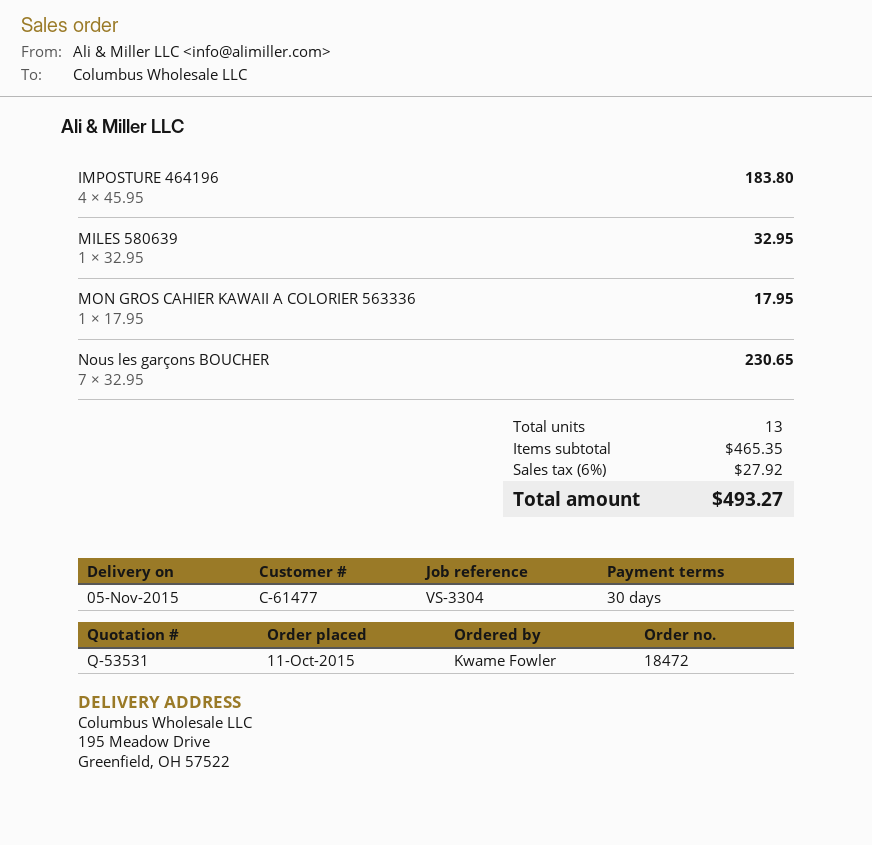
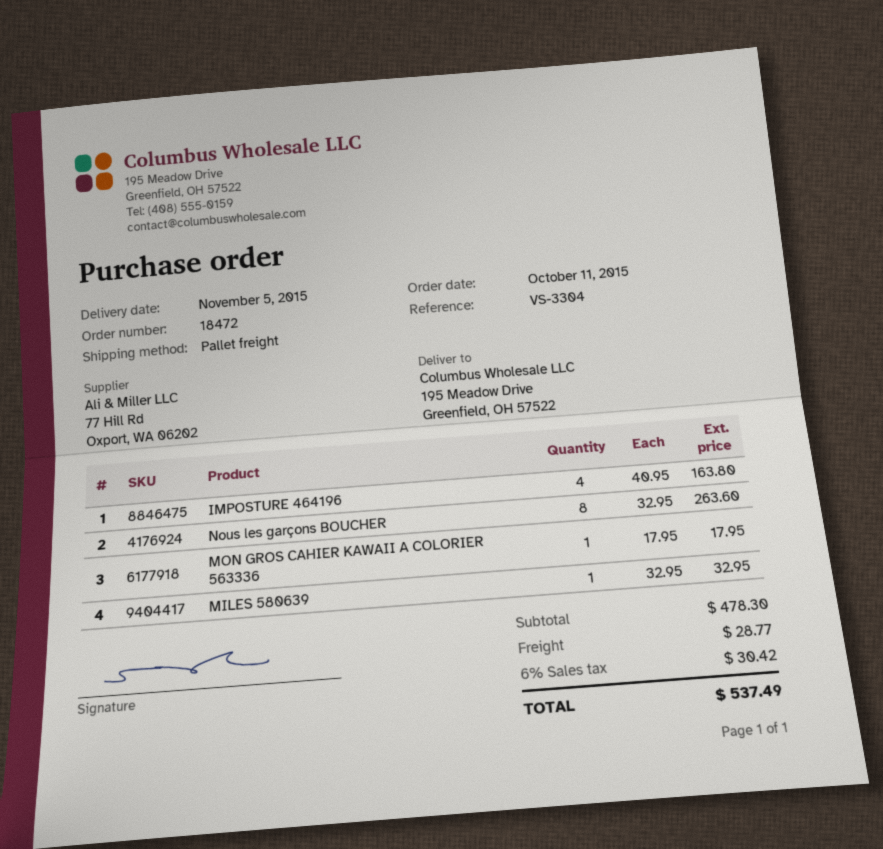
IMPOSTURE 464196: 4 x 45.95 = 183.80 -> 4 x 40.95 = 163.80
Nous les garçons BOUCHER: 7 x 32.95 = 230.65 -> 8 x 32.95 = 263.60
subtotal: 465.35 -> 478.30
shipping: none -> 28.77
tax: 6% = 27.92 -> 6% = 30.42
total: 493.27 -> 537.49

